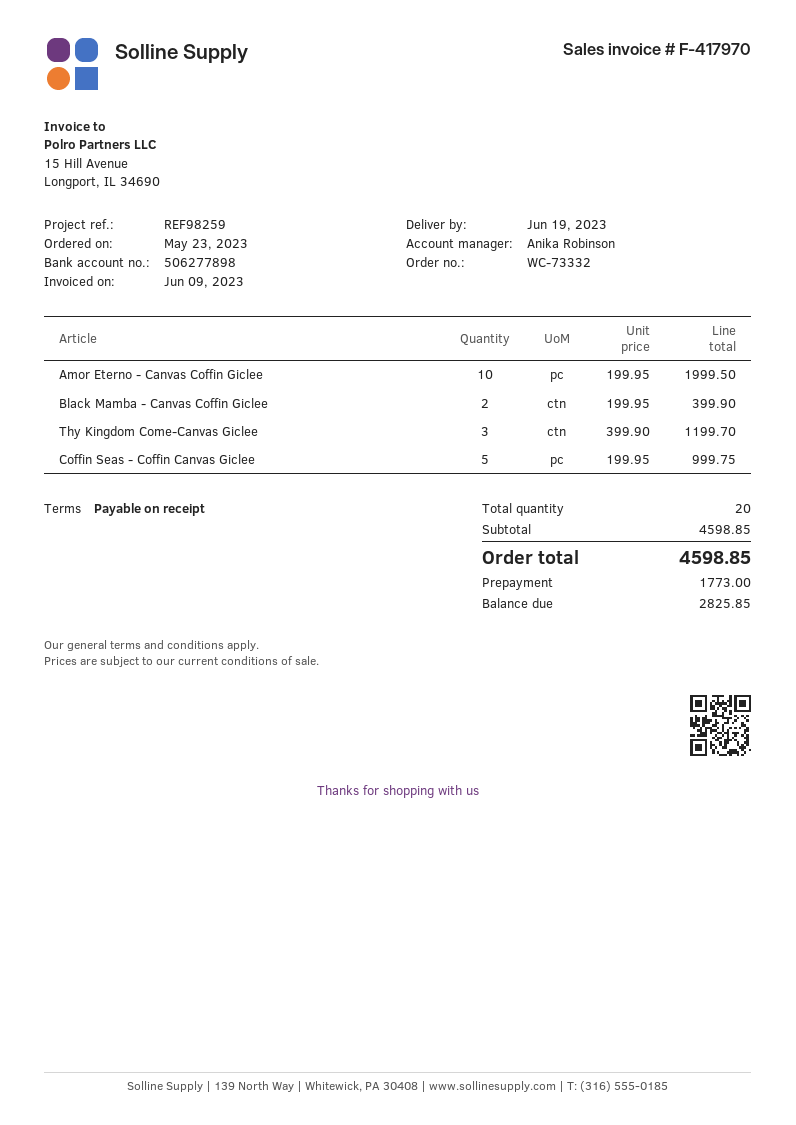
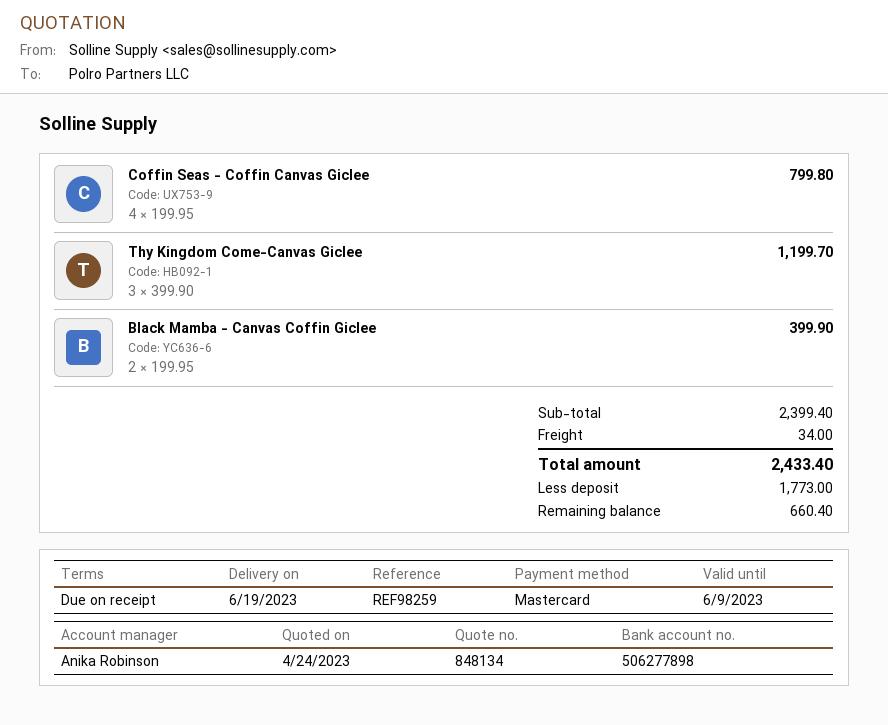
Amor Eterno - Canvas Coffin Giclee: 10 x 199.95 = 1999.50 -> none
Coffin Seas - Coffin Canvas Giclee: 5 x 199.95 = 999.75 -> 4 x 199.95 = 799.80
subtotal: 4598.85 -> 2399.40
shipping: none -> 34.00
total: 4598.85 -> 2433.40
balance: 2825.85 -> 660.40

